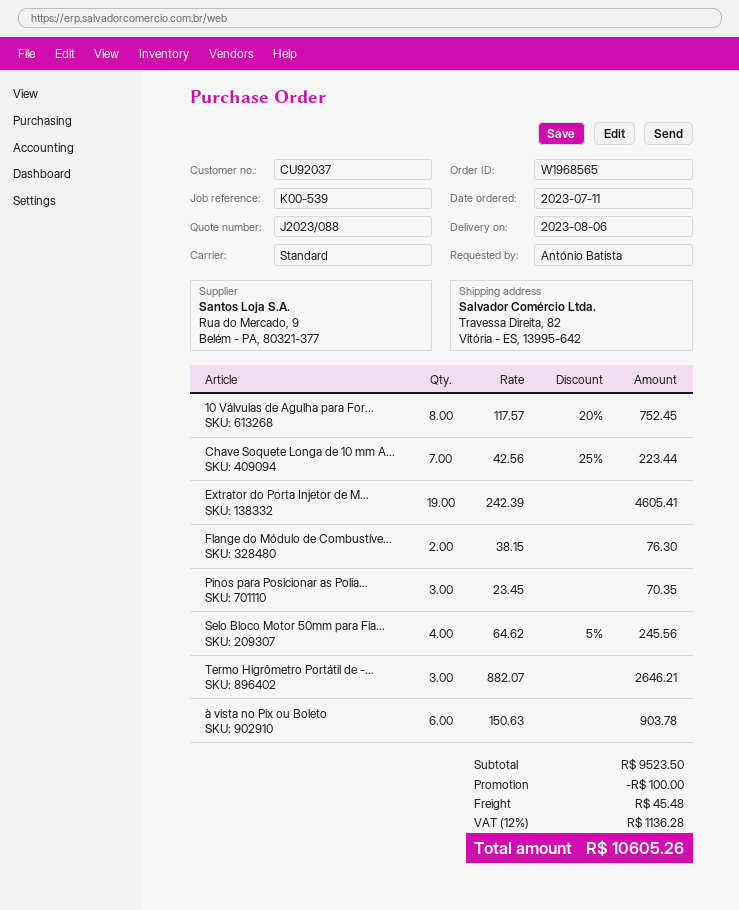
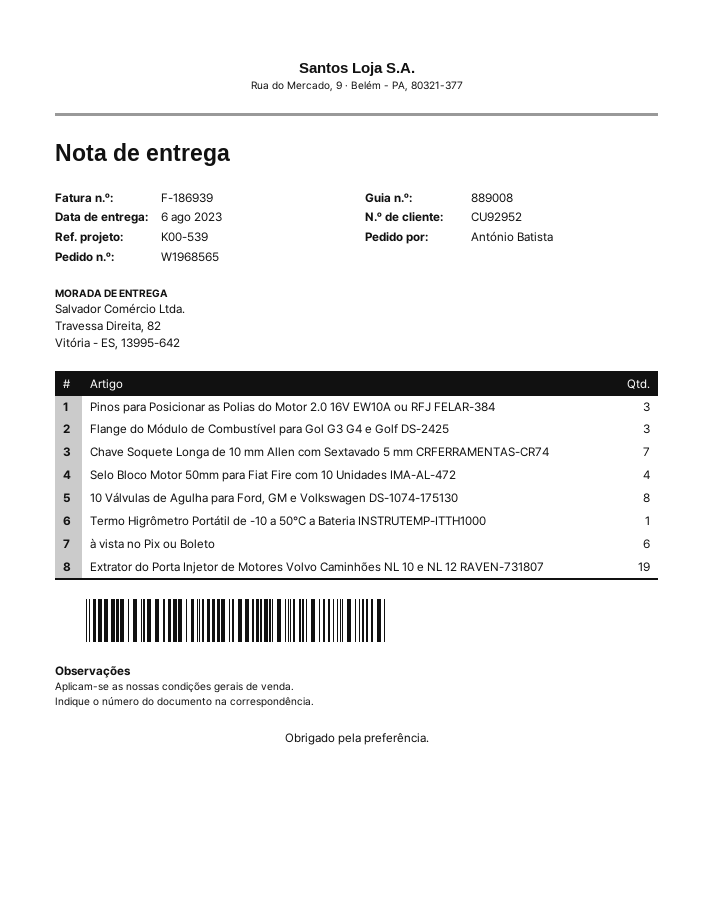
customer number: CU92037 -> CU92952
Flange do Módulo de Combustíve...: 2 -> 3
Termo Higrômetro Portátil de -...: 3 -> 1

